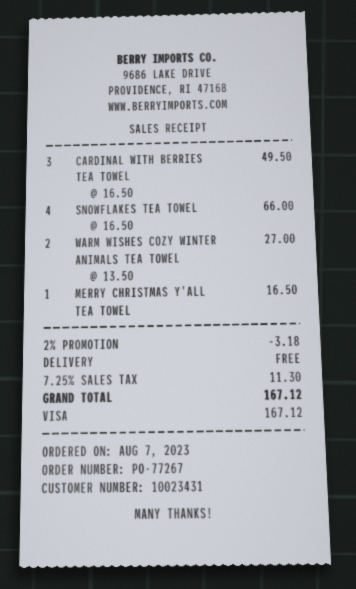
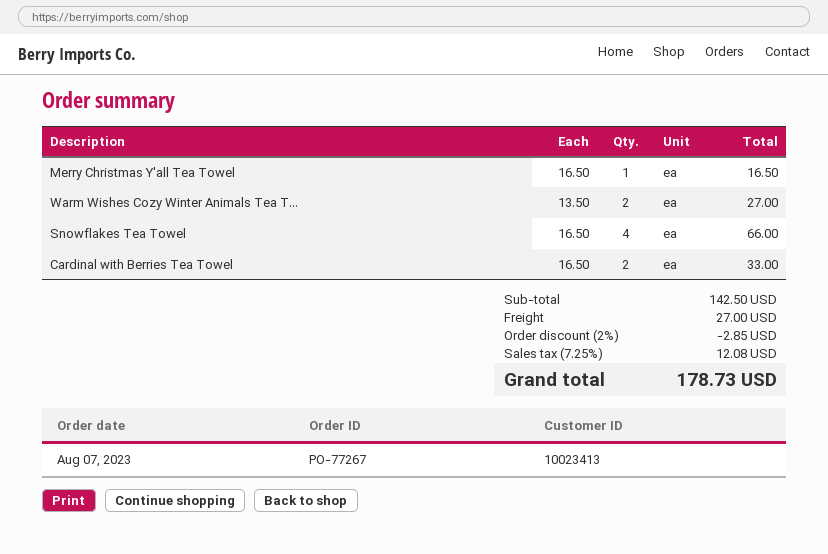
customer number: 10023431 -> 10023413
CARDINAL WITH BERRIES TEA TOWEL: 3 x 16.50 = 49.50 -> 2 x 16.50 = 33.00
discount: 2% = 3.18 -> 2% = 2.85
shipping: 0.00 -> 27.00
tax: 7.25% = 11.30 -> 7.25% = 12.08
total: 167.12 -> 178.73

